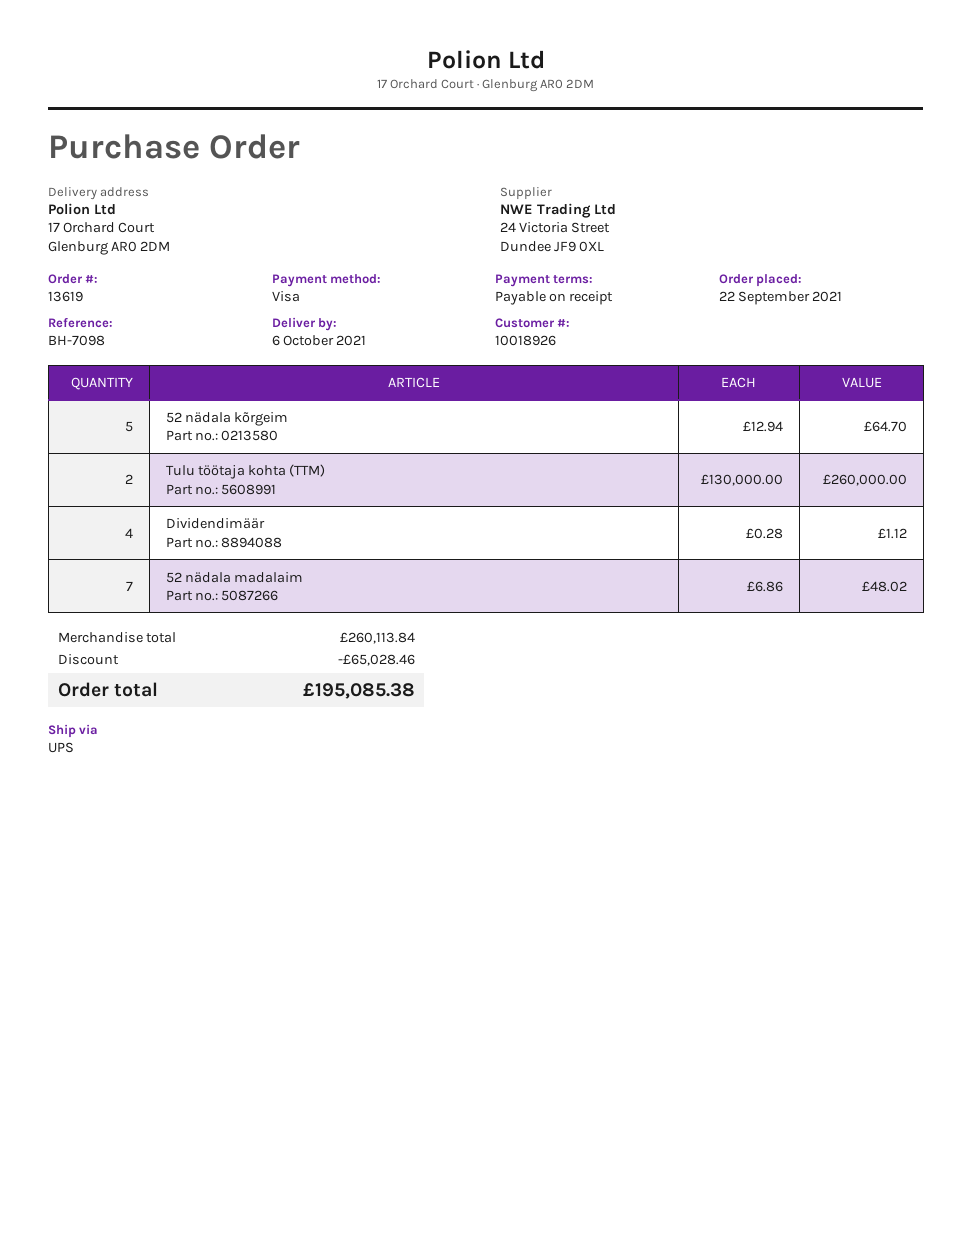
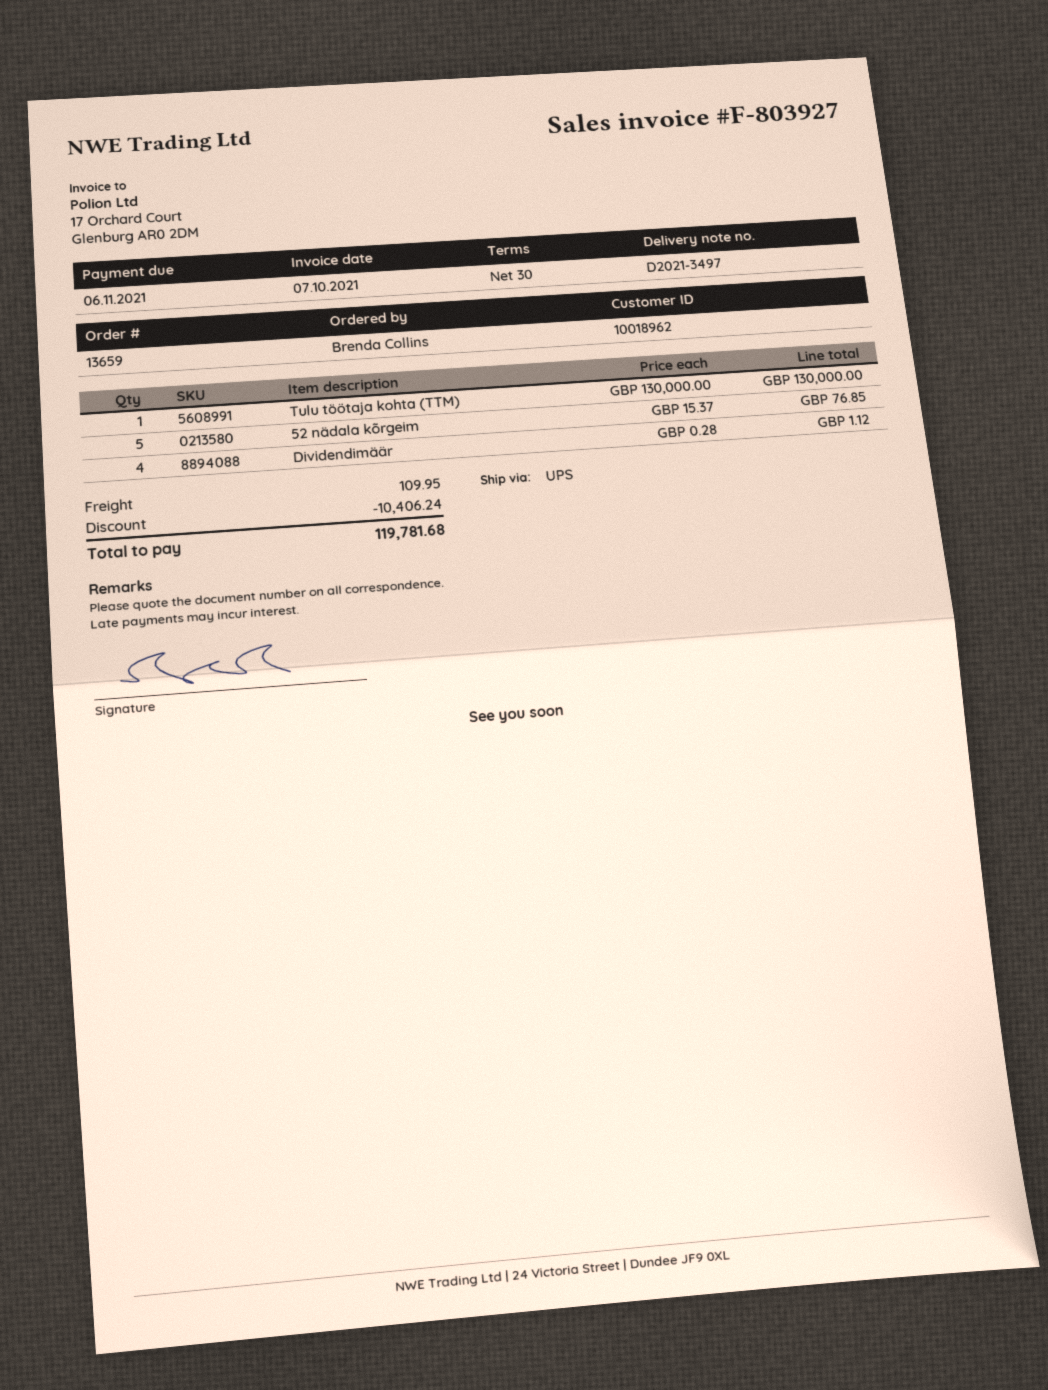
order number: 13619 -> 13659
payment terms: on receipt -> 30 days
customer number: 10018926 -> 10018962
52 nädala kõrgeim: 5 x 12.94 = 64.70 -> 5 x 15.37 = 76.85
Tulu töötaja kohta (TTM): 2 x 130000.00 = 260000.00 -> 1 x 130000.00 = 130000.00
52 nädala madalaim: 7 x 6.86 = 48.02 -> none
discount: 65028.46 -> 10406.24
shipping: none -> 109.95
total: 195085.38 -> 119781.68

